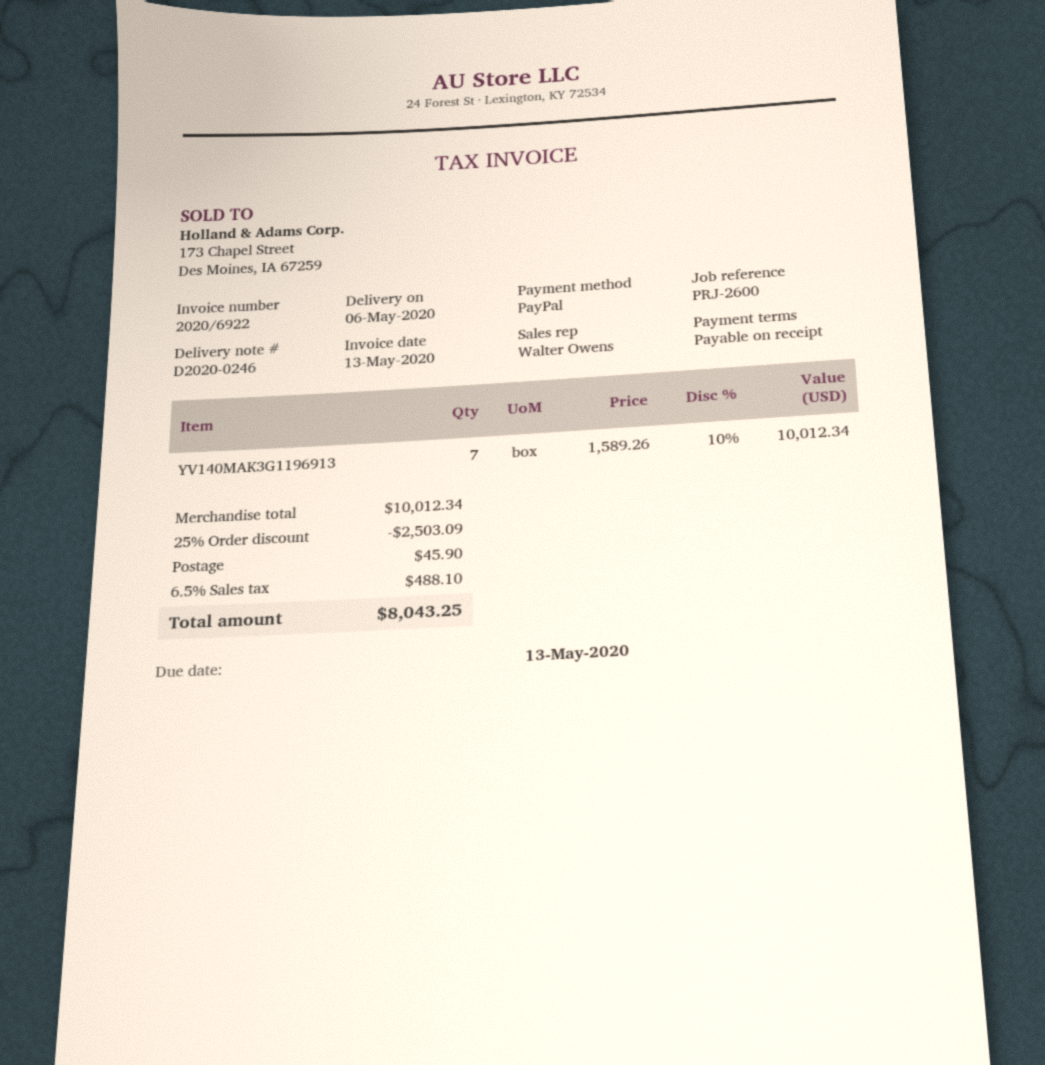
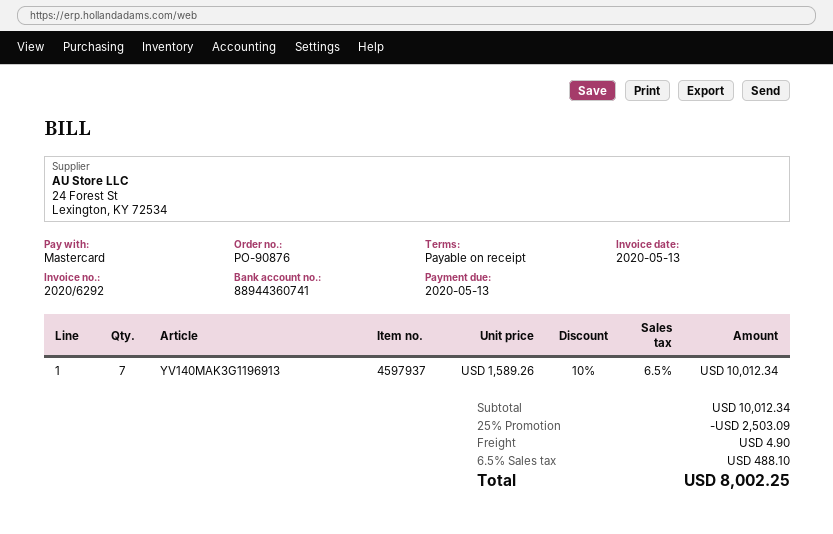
invoice number: 2020/6922 -> 2020/6292
payment method: PayPal -> Mastercard
shipping: 45.90 -> 4.90
total: 8043.25 -> 8002.25

